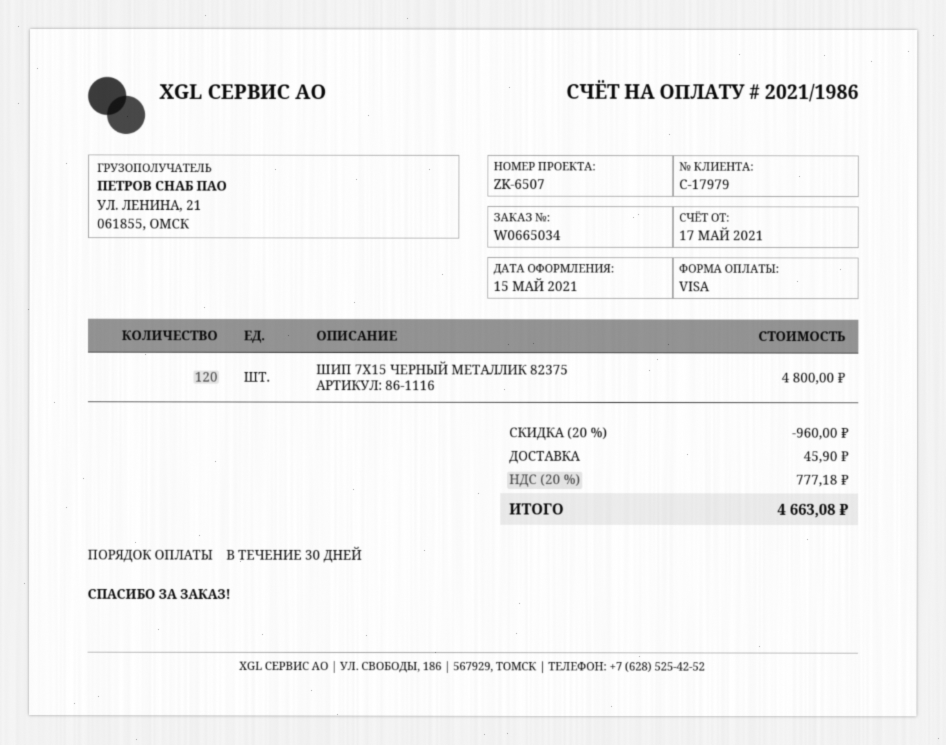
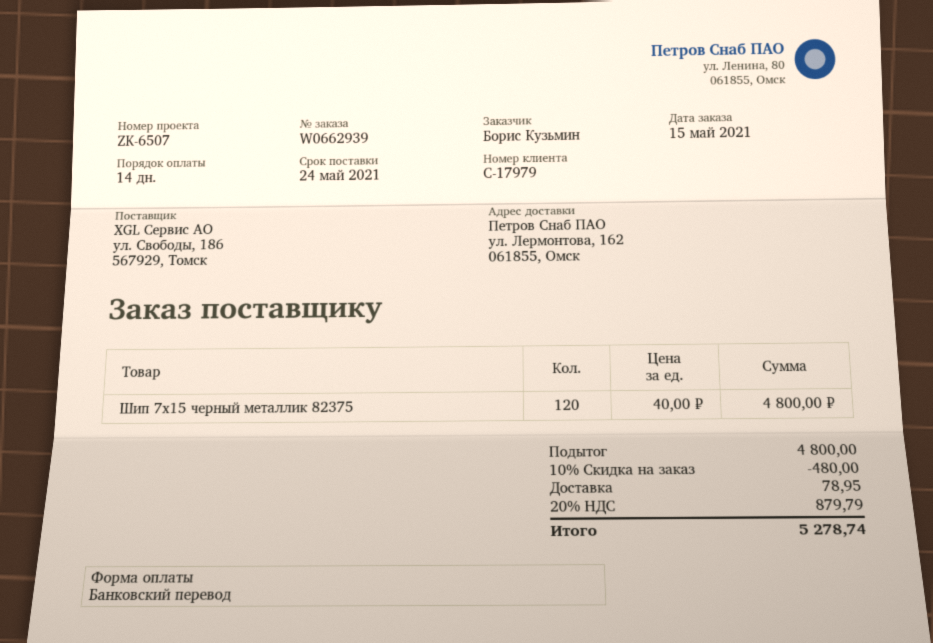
order number: W0665034 -> W0662939
payment terms: 30 days -> 14 days
payment method: Visa -> bank transfer
ship to: УЛ. ЛЕНИНА, 21, 061855, ОМСК -> ул. Лермонтова, 162, 061855, Омск
discount: 20% = 960.00 -> 10% = 480.00
shipping: 45.90 -> 78.95
tax: 20% = 777.18 -> 20% = 879.79
total: 4663.08 -> 5278.74

